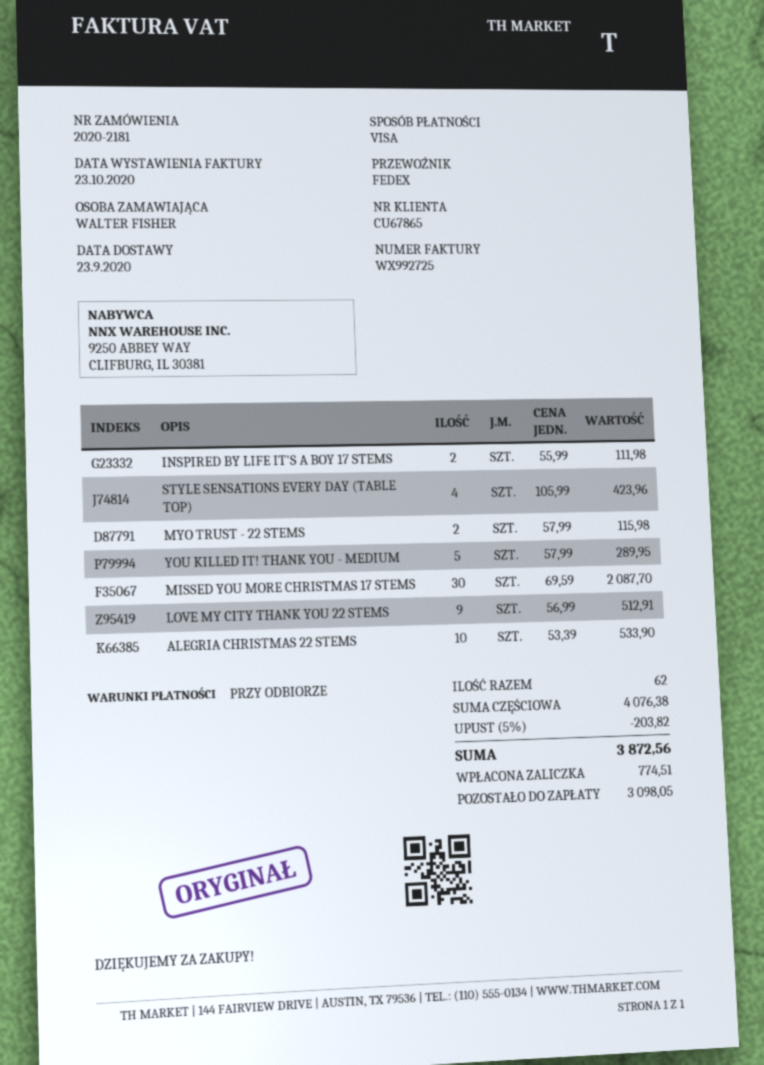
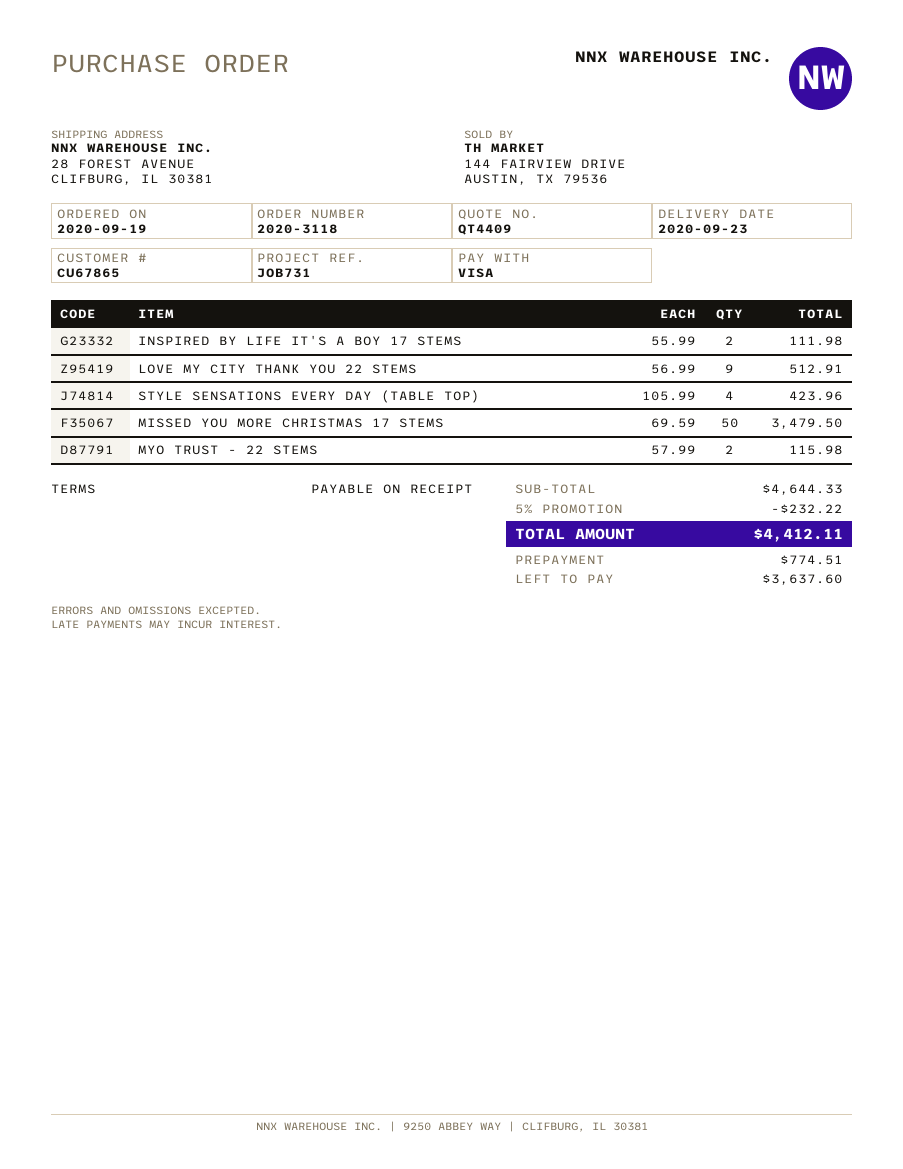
order number: 2020-2181 -> 2020-3118
YOU KILLED IT! THANK YOU - MEDIUM: 5 x 57.99 = 289.95 -> none
MISSED YOU MORE CHRISTMAS 17 STEMS: 30 x 69.59 = 2087.70 -> 50 x 69.59 = 3479.50
ALEGRIA CHRISTMAS 22 STEMS: 10 x 53.39 = 533.90 -> none
subtotal: 4076.38 -> 4644.33
discount: 5% = 203.82 -> 5% = 232.22
total: 3872.56 -> 4412.11
balance: 3098.05 -> 3637.60

